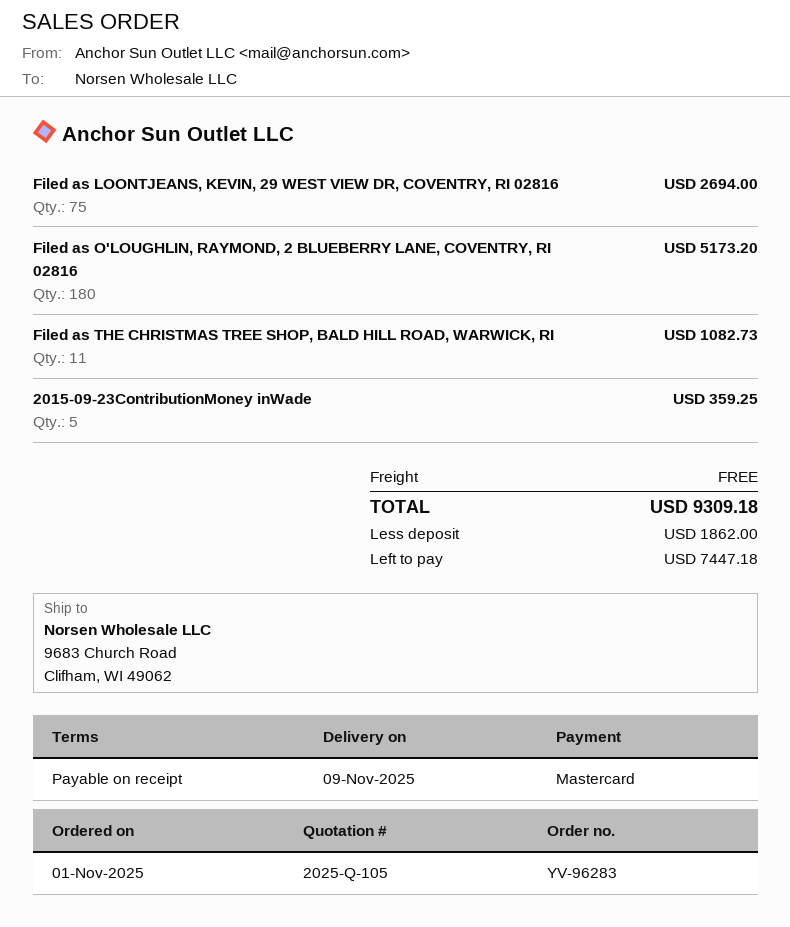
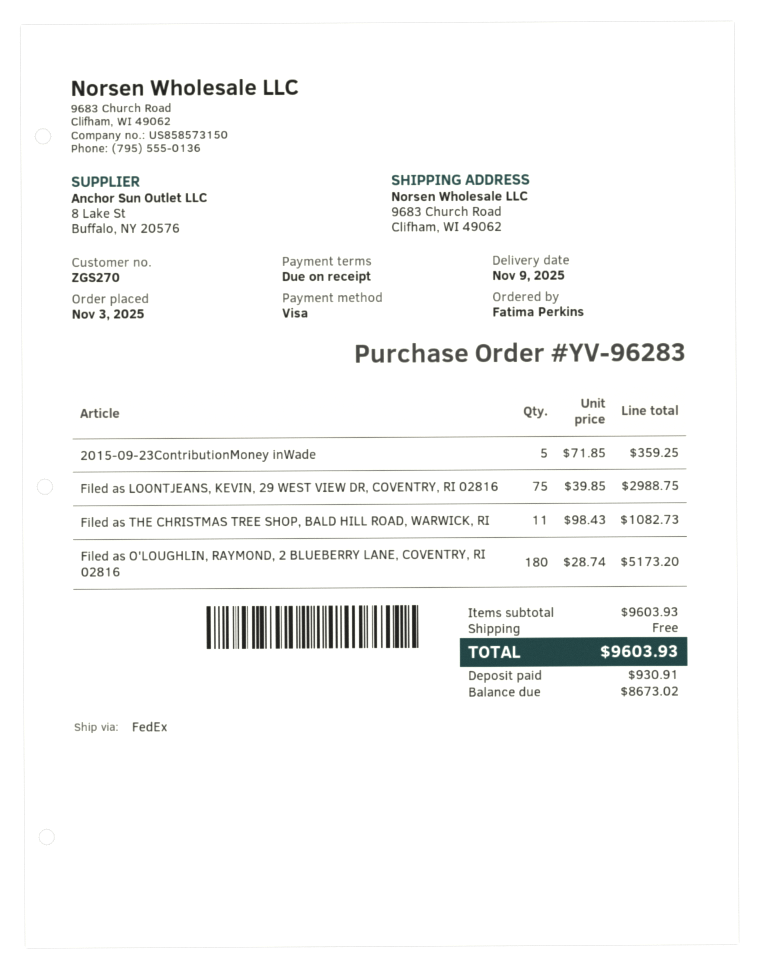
order date: 2025-11-01 -> 2025-11-03
payment method: Mastercard -> Visa
Filed as LOONTJEANS, KEVIN, 29 WEST VIEW DR, COVENTRY, RI 02816: 75 for 2694.00 -> 75 for 2988.75
total: 9309.18 -> 9603.93
deposit: 1862.00 -> 930.91
balance: 7447.18 -> 8673.02

